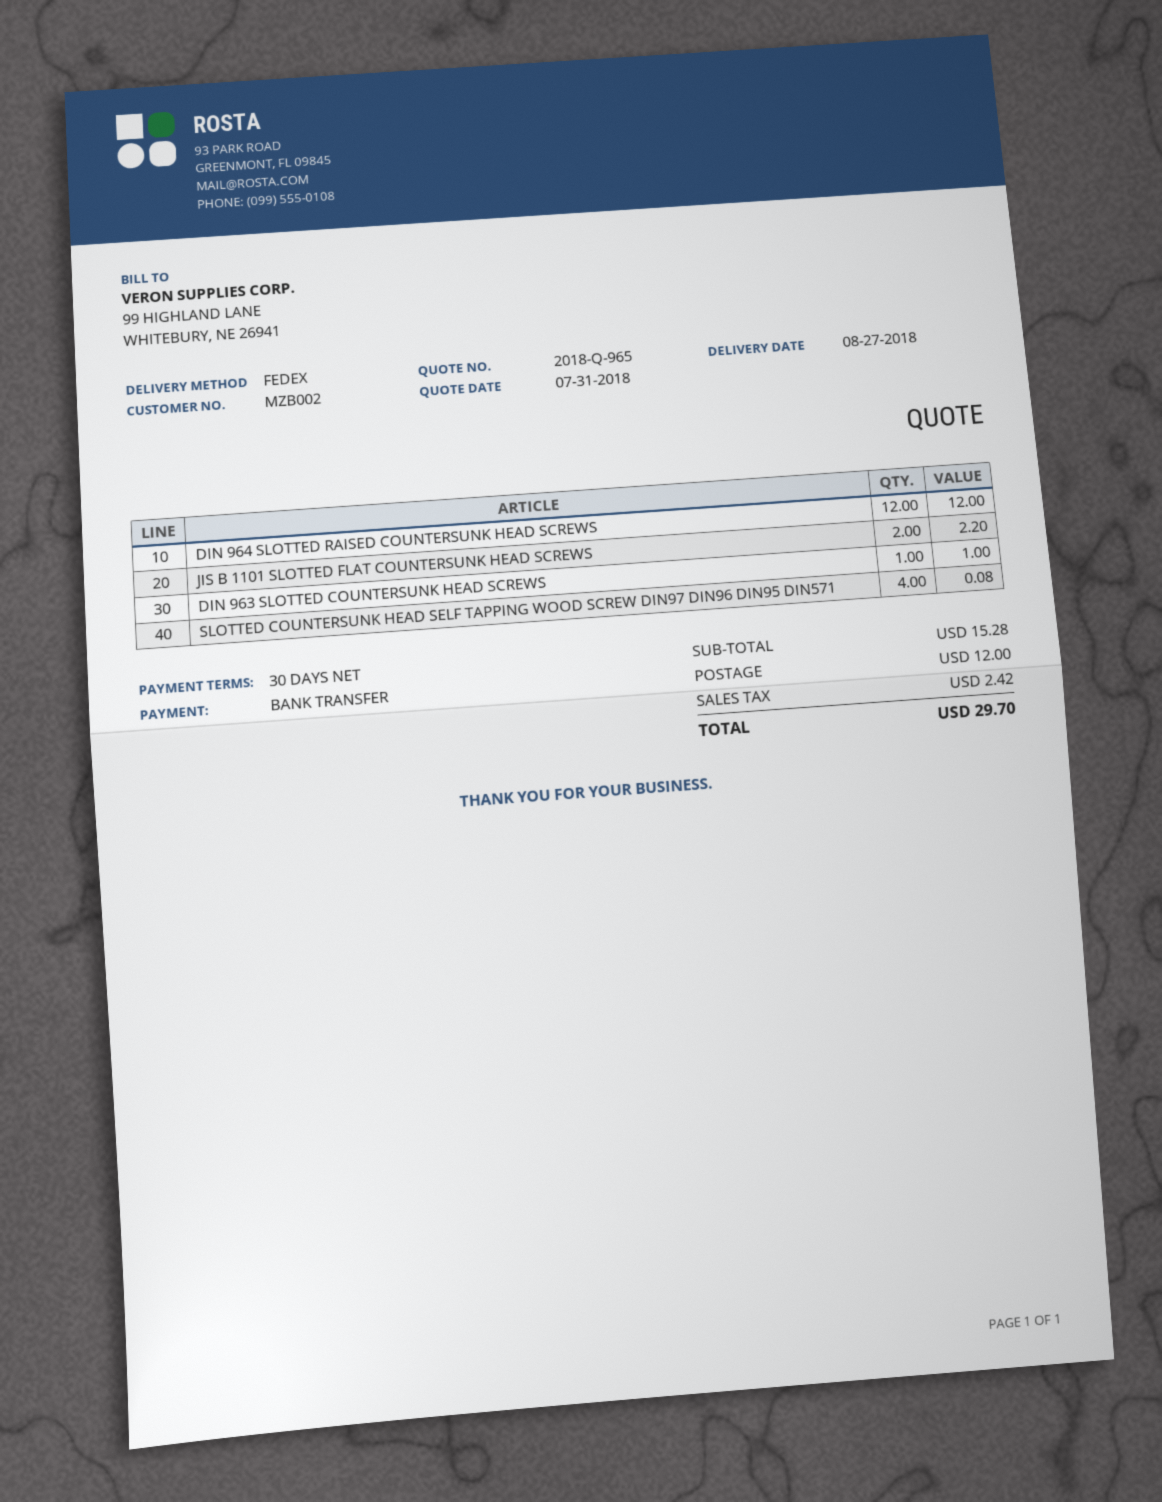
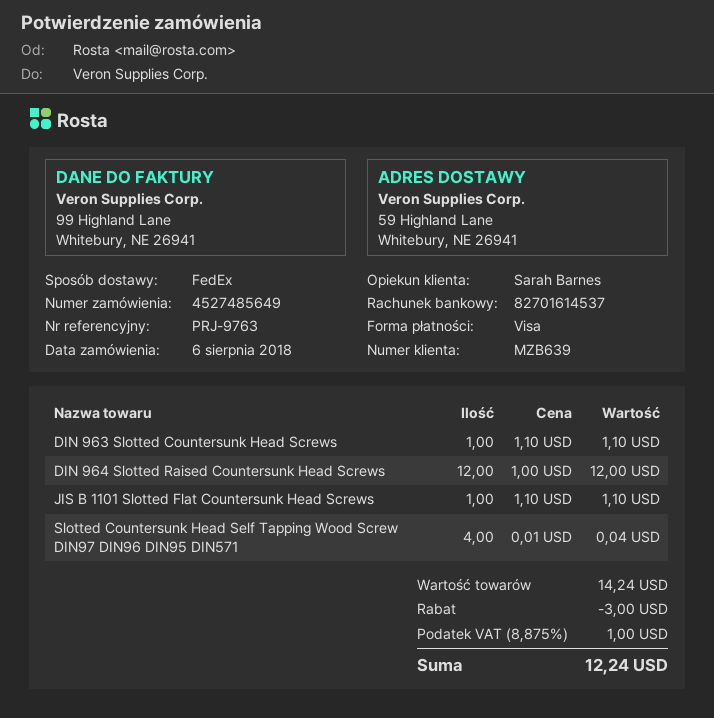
customer number: MZB002 -> MZB639
payment method: bank transfer -> Visa
JIS B 1101 SLOTTED FLAT COUNTERSUNK HEAD SCREWS: 2 for 2.20 -> 1 for 1.10
DIN 963 SLOTTED COUNTERSUNK HEAD SCREWS: 1 for 1.00 -> 1 for 1.10
SLOTTED COUNTERSUNK HEAD SELF TAPPING WOOD SCREW DIN97 DIN96 DIN95 DIN571: 4 for 0.08 -> 4 for 0.04
subtotal: 15.28 -> 14.24
discount: none -> 3.00
shipping: 12.00 -> none
tax: 2.42 -> 1.00
total: 29.70 -> 12.24

